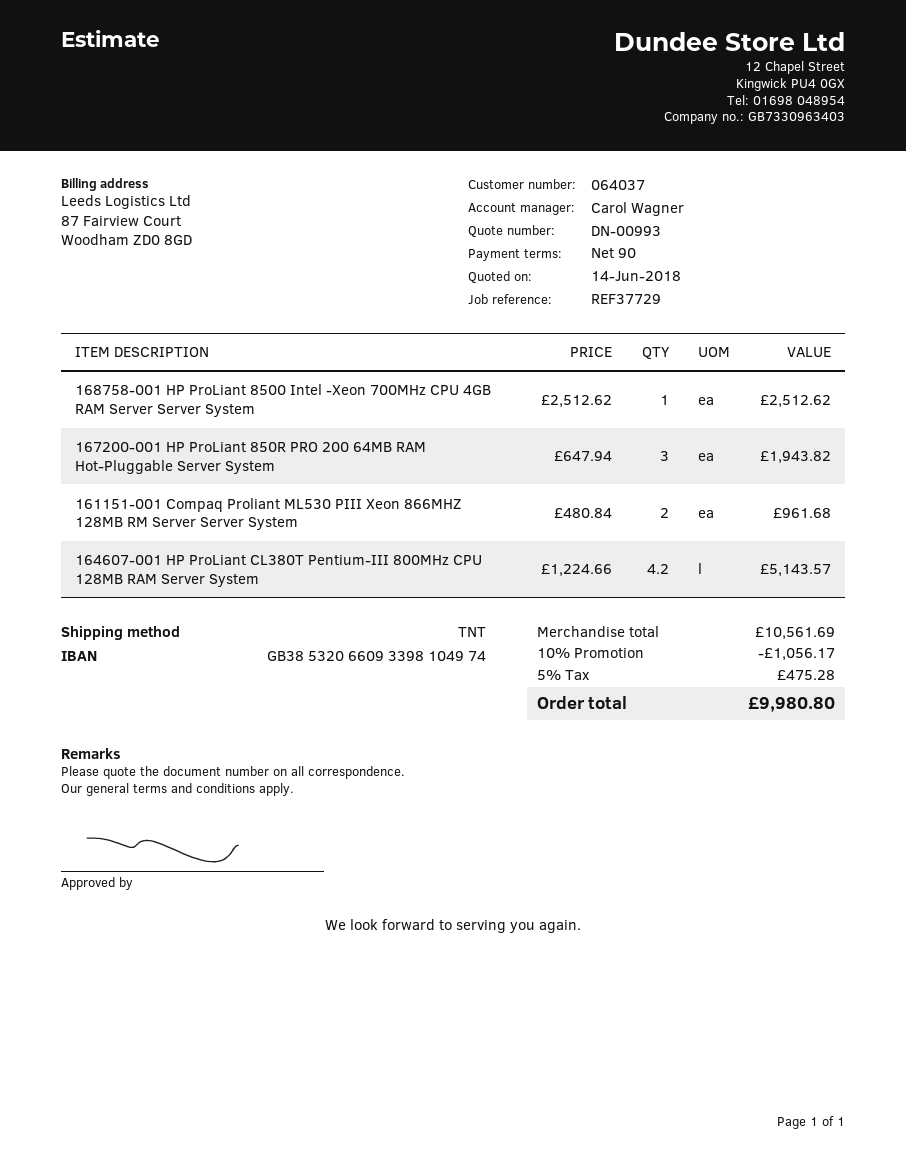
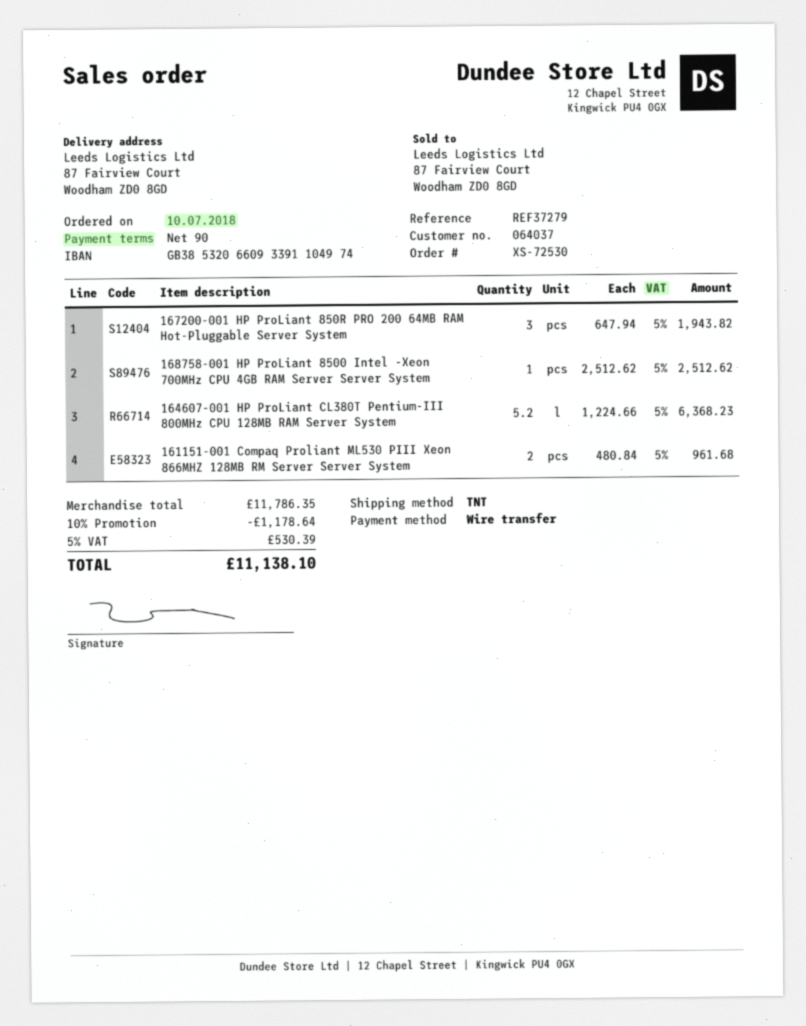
reference: REF37729 -> REF37279
bank account: GB38532066093398104974 -> GB38532066093391104974
164607-001 HP ProLiant CL380T Pentium-III 800MHz CPU 128MB RAM Server System: 4.2 x 1224.66 = 5143.57 -> 5.2 x 1224.66 = 6368.23
subtotal: 10561.69 -> 11786.35
discount: 10% = 1056.17 -> 10% = 1178.64
tax: 5% = 475.28 -> 5% = 530.39
total: 9980.80 -> 11138.10

